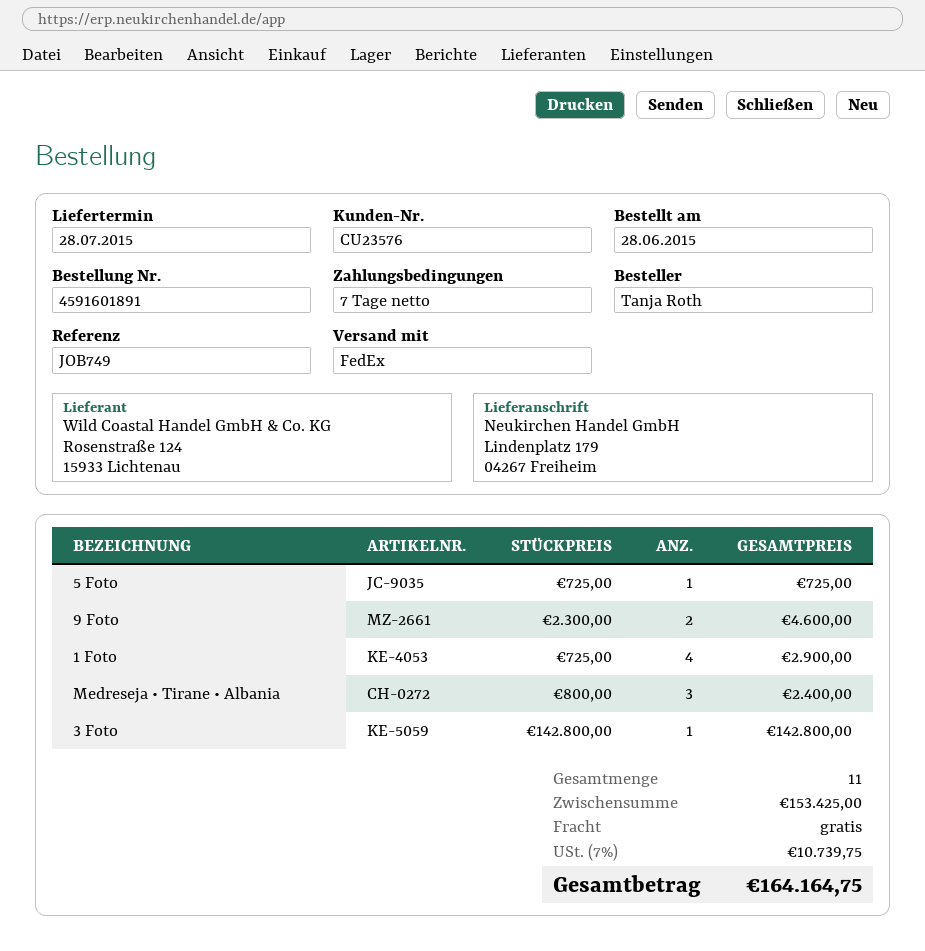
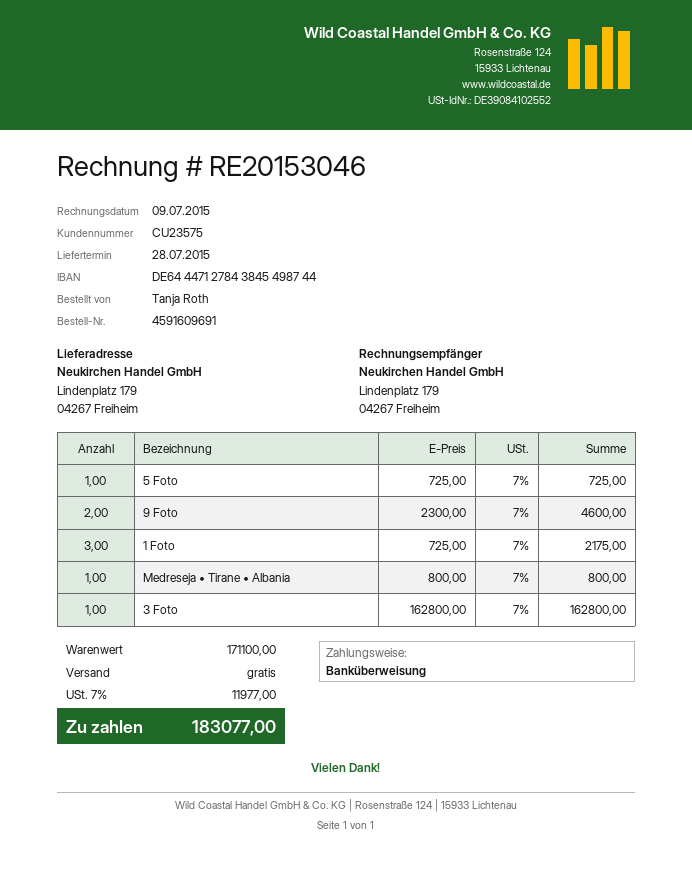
order number: 4591601891 -> 4591609691
customer number: CU23576 -> CU23575
1 Foto: 4 x 725.00 = 2900.00 -> 3 x 725.00 = 2175.00
Medreseja • Tirane • Albania: 3 x 800.00 = 2400.00 -> 1 x 800.00 = 800.00
3 Foto: 1 x 142800.00 = 142800.00 -> 1 x 162800.00 = 162800.00
subtotal: 153425.00 -> 171100.00
tax: 7% = 10739.75 -> 7% = 11977.00
total: 164164.75 -> 183077.00

